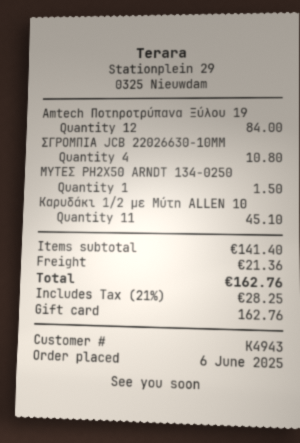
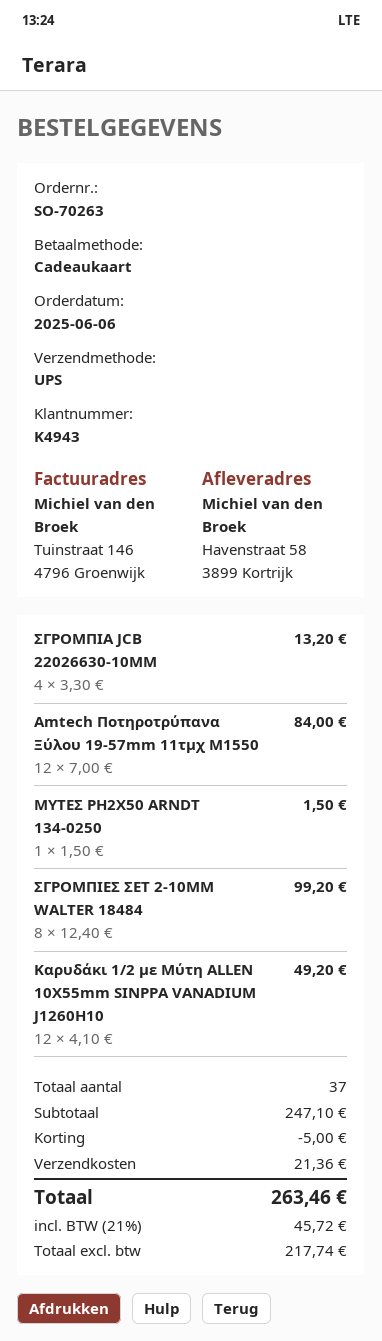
ΣΓΡΟΜΠΙΑ JCB 22026630-10MM: 4 for 10.80 -> 4 for 13.20
Καρυδάκι 1/2 με Μύτη ALLEN 10: 11 for 45.10 -> 12 for 49.20
ΣΓΡΟΜΠΙΕΣ ΣΕΤ 2-10ΜΜ WALTER 18484: none -> 8 for 99.20
subtotal: 141.40 -> 247.10
discount: none -> 5.00
tax: 21% = 28.25 -> 21% = 45.72
total: 162.76 -> 263.46

